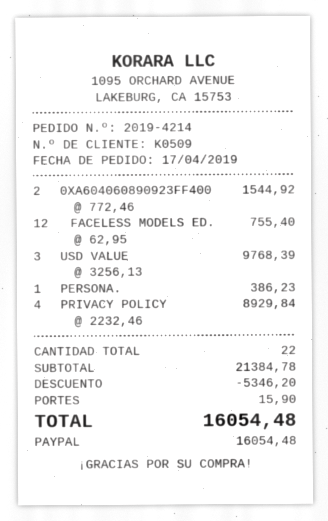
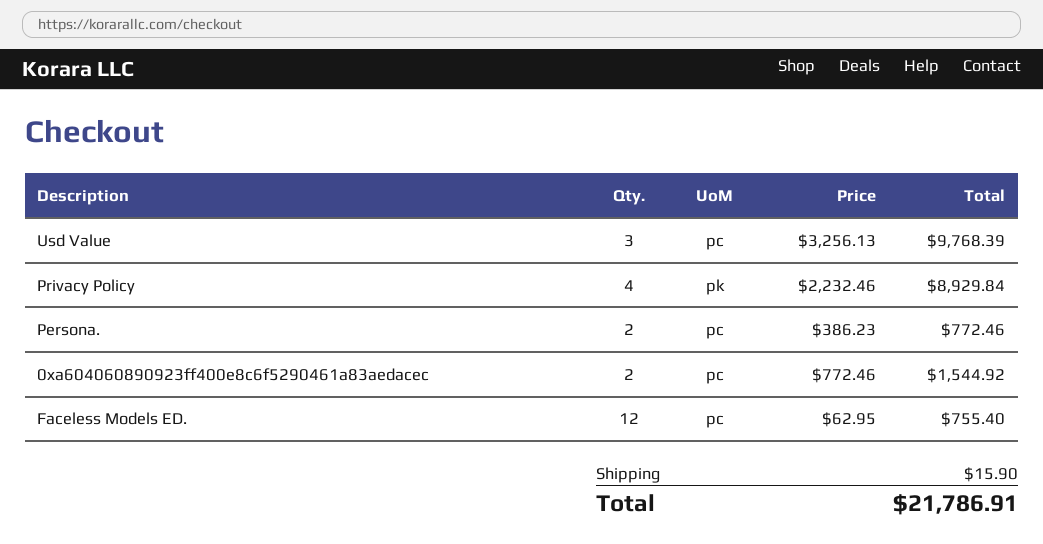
PERSONA.: 1 x 386.23 = 386.23 -> 2 x 386.23 = 772.46
discount: 5346.20 -> none
total: 16054.48 -> 21786.91

